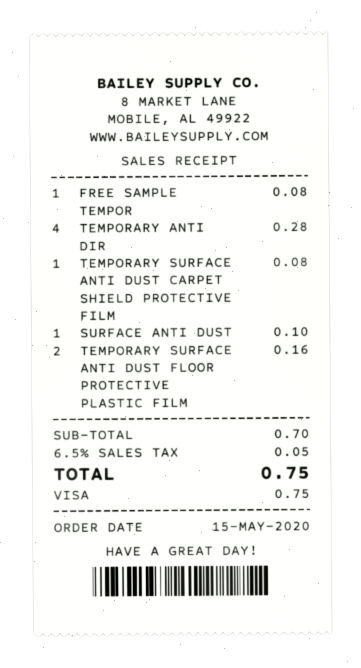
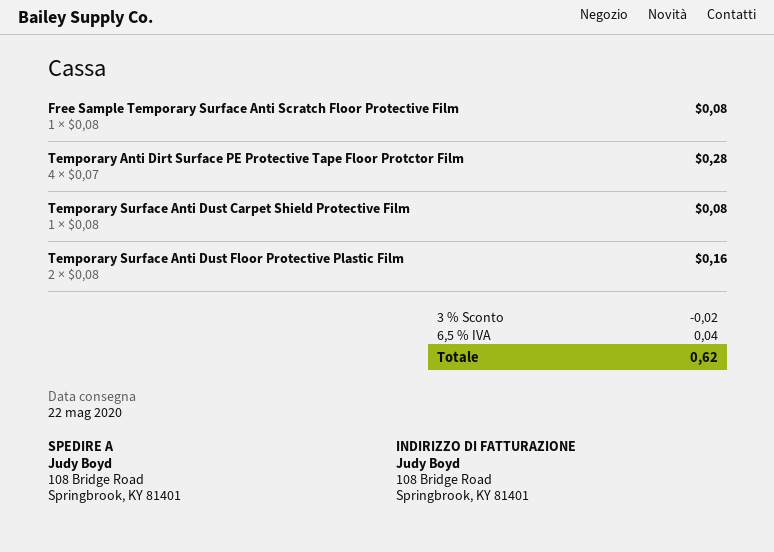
SURFACE ANTI DUST: 1 for 0.10 -> none
discount: none -> 3% = 0.02
tax: 6.5% = 0.05 -> 6.5% = 0.04
total: 0.75 -> 0.62

